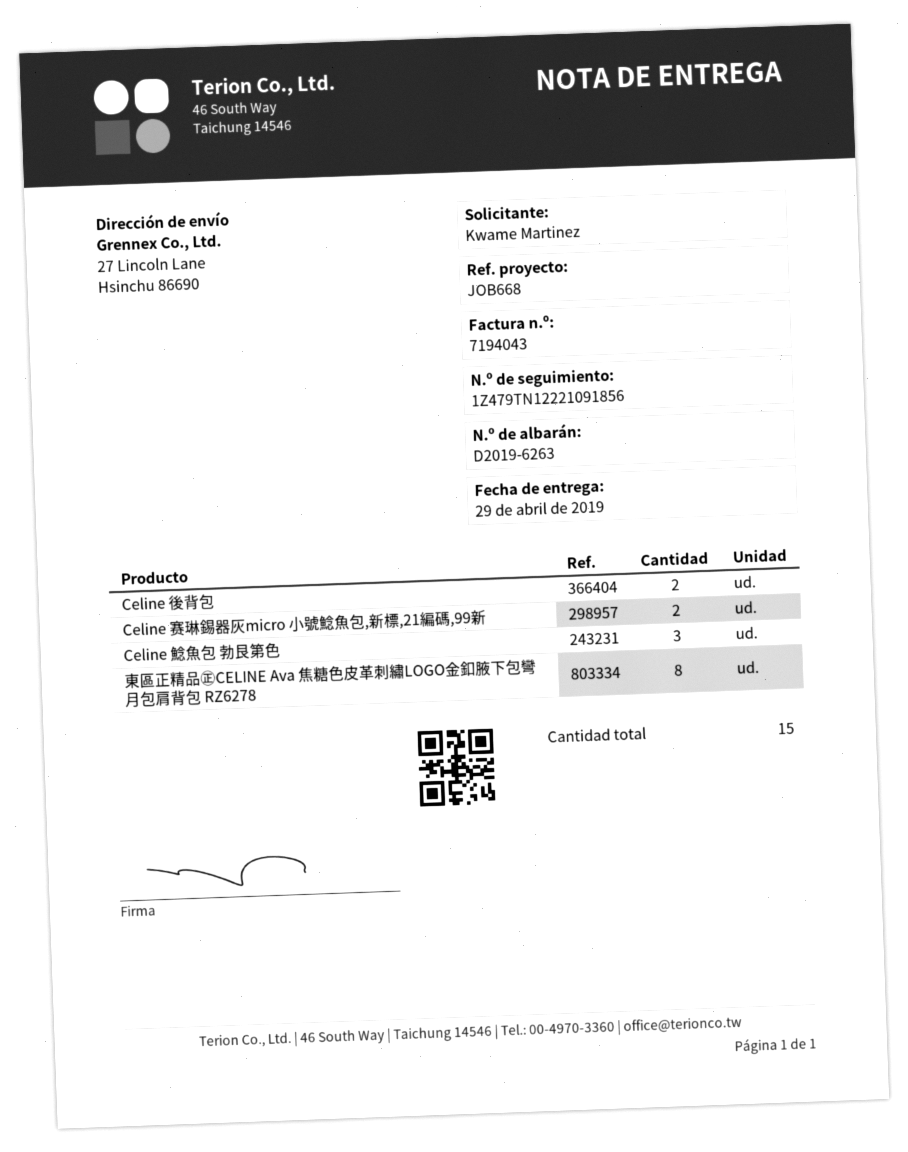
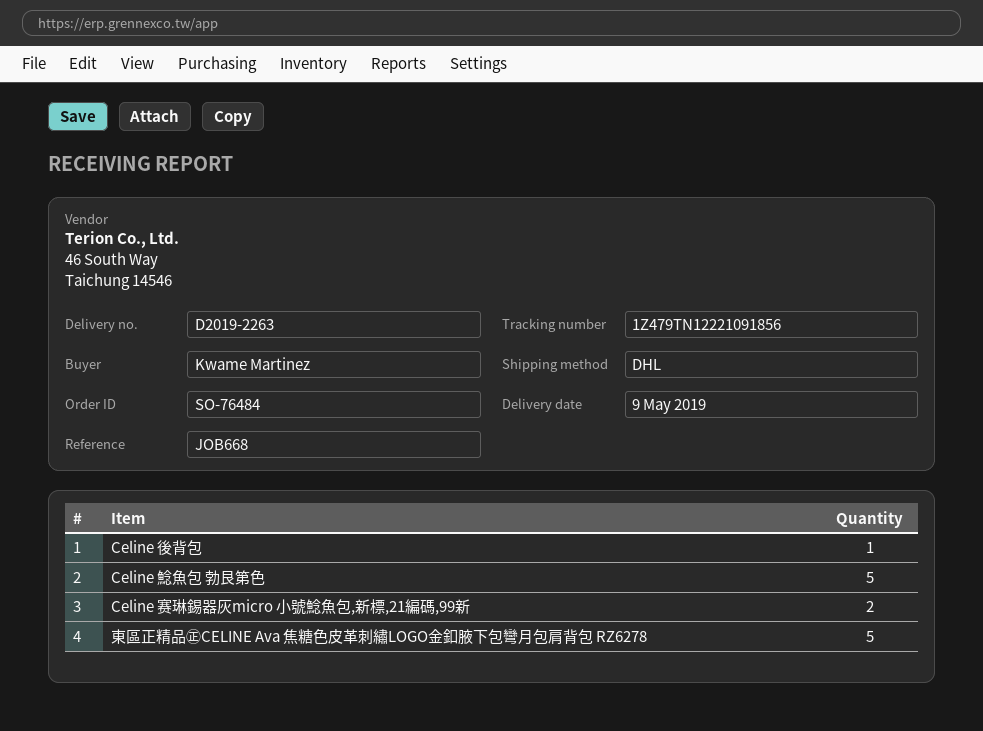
delivery note number: D2019-6263 -> D2019-2263
delivery date: 2019-04-29 -> 2019-05-09
Celine 後背包: 2 -> 1
Celine 鯰魚包 勃艮第色: 3 -> 5
東區正精品㊣CELINE Ava 焦糖色皮革刺繡LOGO金釦腋下包彎月包肩背包 RZ6278: 8 -> 5

